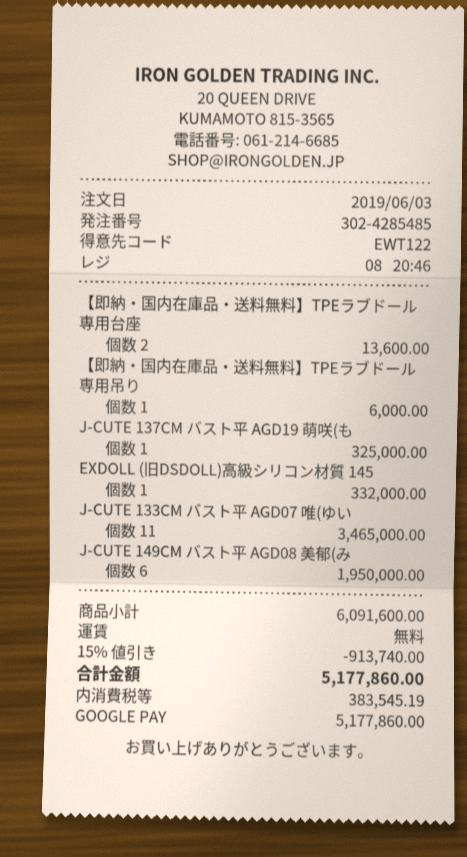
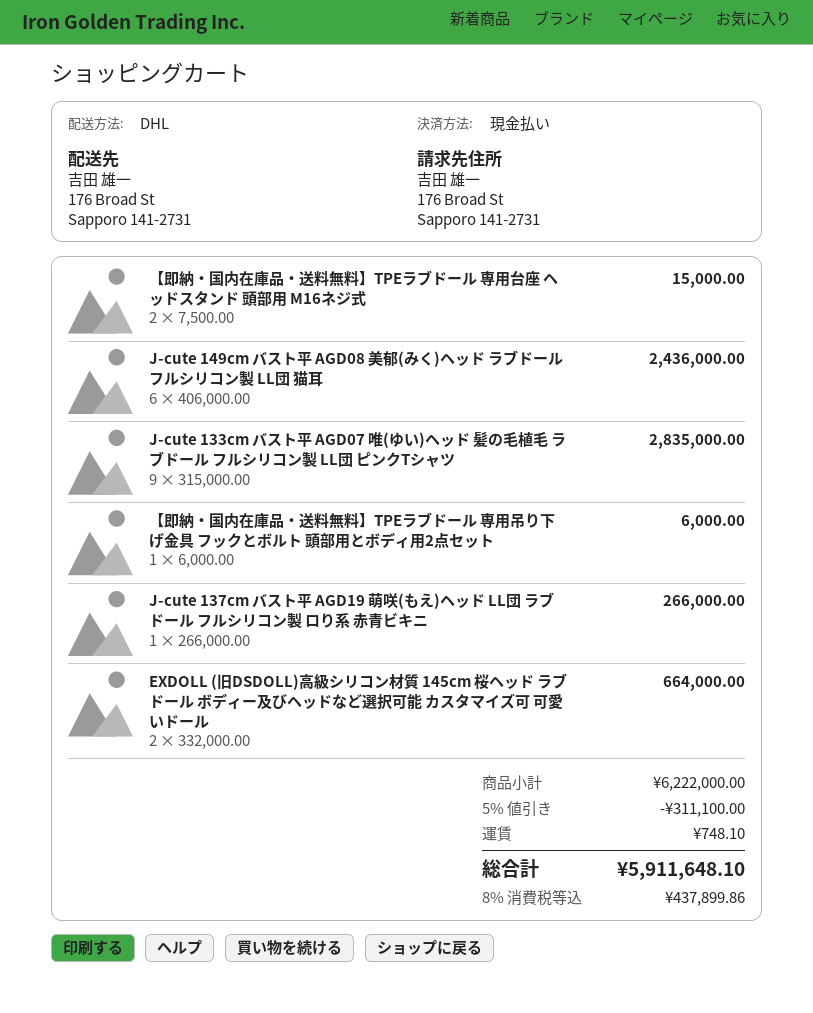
payment method: Google Pay -> cash
【即納・国内在庫品・送料無料】TPEラブドール 専用台座: 2 for 13600.00 -> 2 for 15000.00
J-CUTE 137CM バスト平 AGD19 萌咲(も: 1 for 325000.00 -> 1 for 266000.00
EXDOLL (旧DSDOLL)高級シリコン材質 145: 1 for 332000.00 -> 2 for 664000.00
J-CUTE 133CM バスト平 AGD07 唯(ゆい: 11 for 3465000.00 -> 9 for 2835000.00
J-CUTE 149CM バスト平 AGD08 美郁(み: 6 for 1950000.00 -> 6 for 2436000.00
subtotal: 6091600.00 -> 6222000.00
discount: 15% = 913740.00 -> 5% = 311100.00
shipping: 0.00 -> 748.10
tax: 383545.19 -> 437899.86
total: 5177860.00 -> 5911648.10

